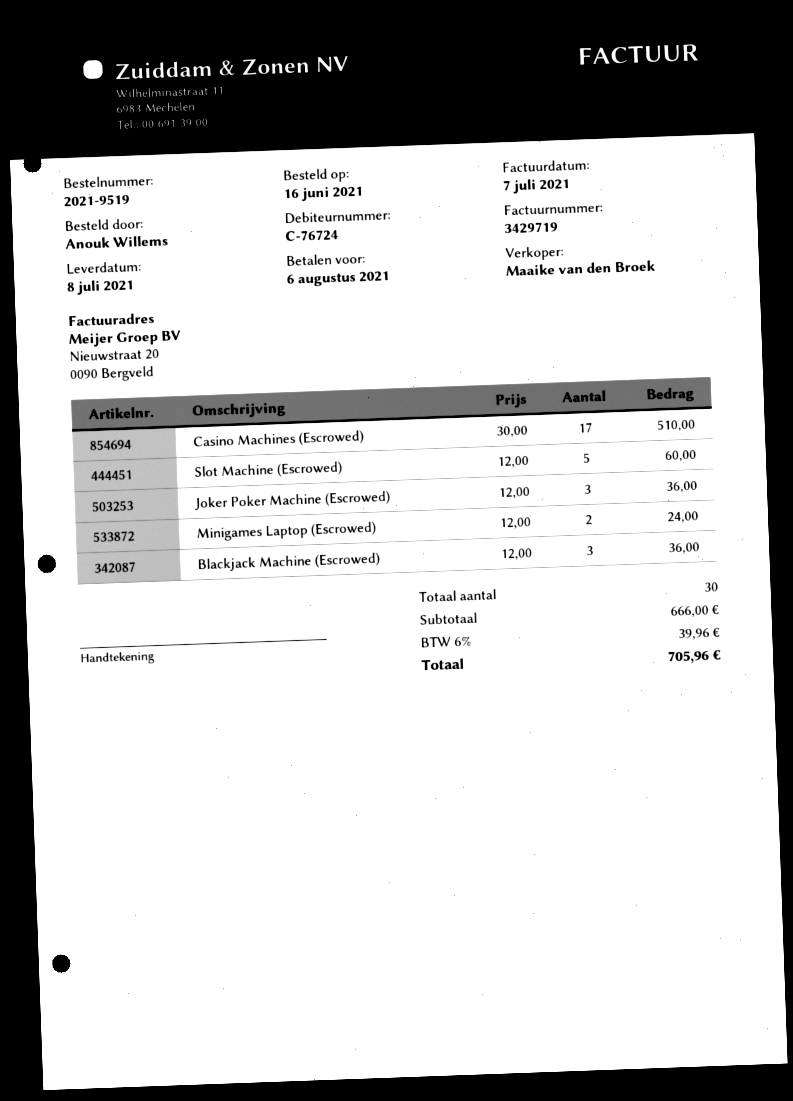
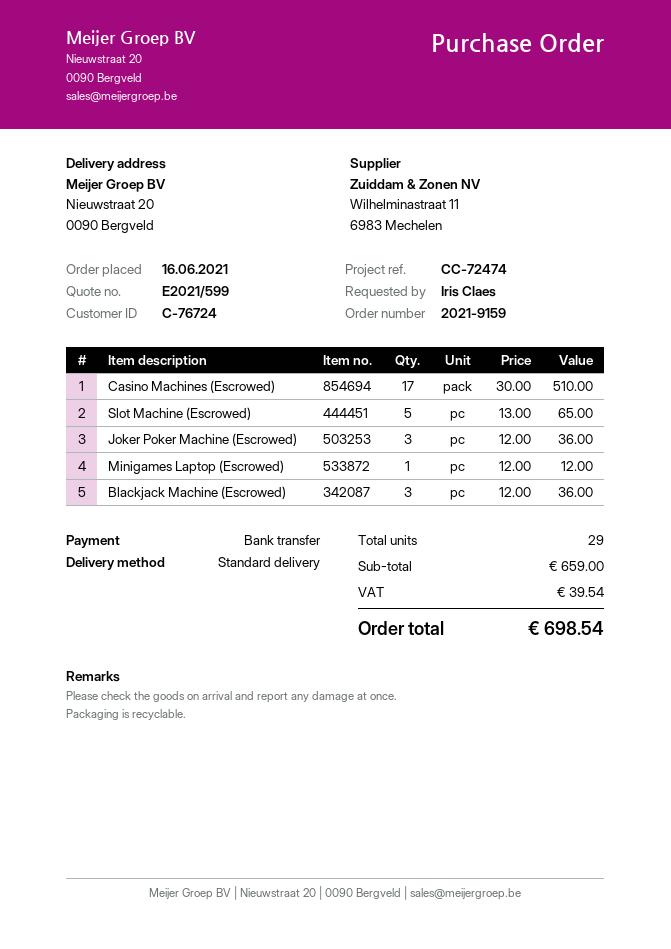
order number: 2021-9519 -> 2021-9159
ordered by: Anouk Willems -> Iris Claes
Slot Machine (Escrowed): 5 x 12.00 = 60.00 -> 5 x 13.00 = 65.00
Minigames Laptop (Escrowed): 2 x 12.00 = 24.00 -> 1 x 12.00 = 12.00
total quantity: 30 -> 29
subtotal: 666.00 -> 659.00
tax: 39.96 -> 39.54
total: 705.96 -> 698.54

